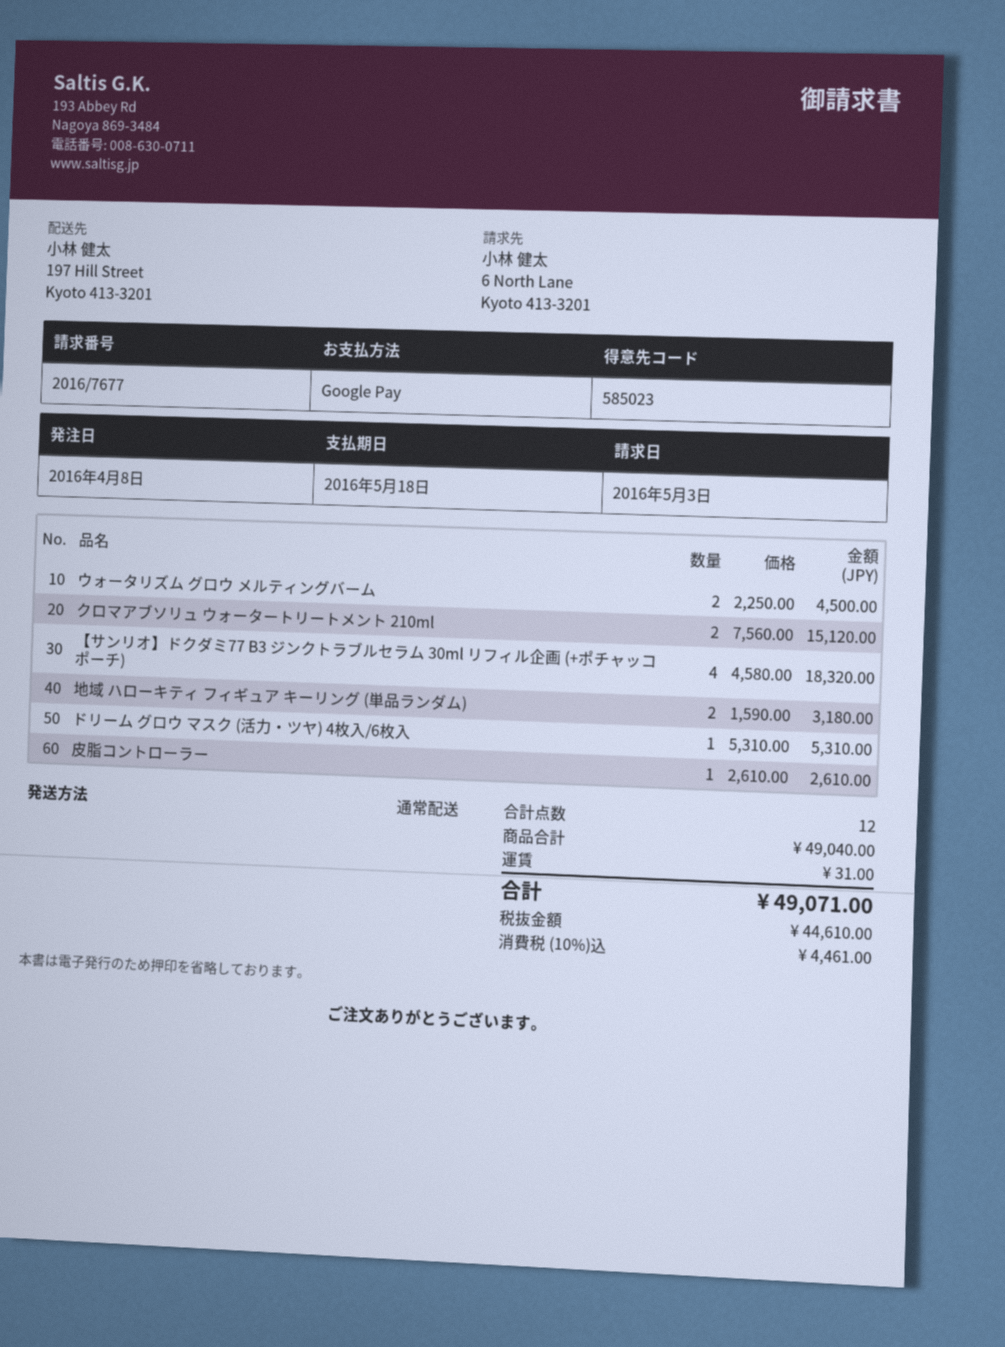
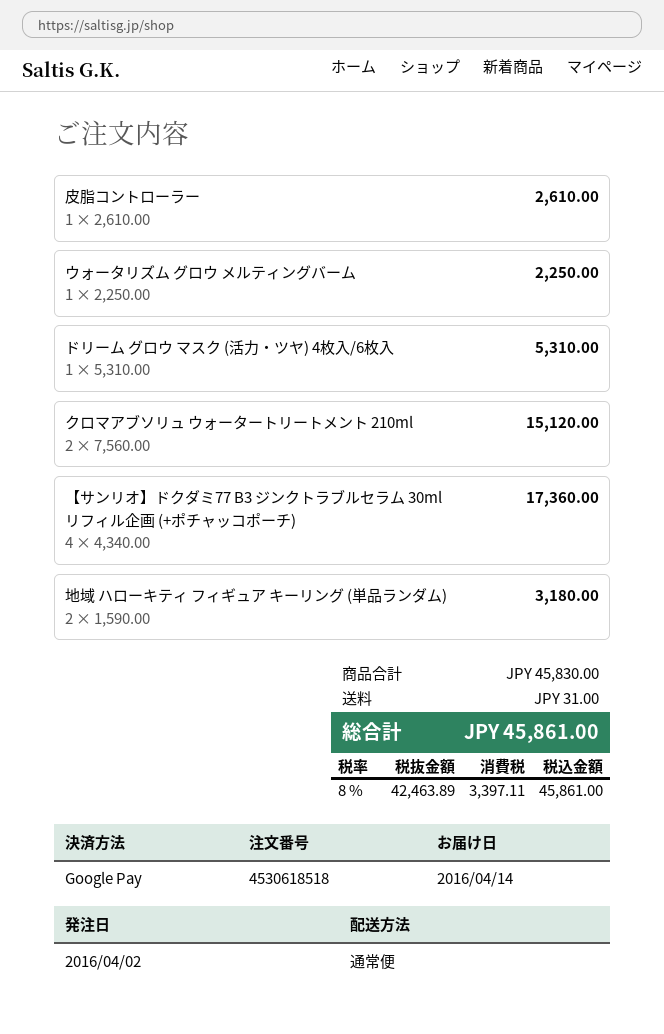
order date: 2016-04-08 -> 2016-04-02
ウォータリズム グロウ メルティングバーム: 2 x 2250.00 = 4500.00 -> 1 x 2250.00 = 2250.00
【サンリオ】ドクダミ77 B3 ジンクトラブルセラム 30ml リフィル企画 (+ポチャッコポーチ): 4 x 4580.00 = 18320.00 -> 4 x 4340.00 = 17360.00
subtotal: 49040.00 -> 45830.00
net: 44610.00 -> 42463.89
tax: 10% = 4461.00 -> 8% = 3397.11
total: 49071.00 -> 45861.00

